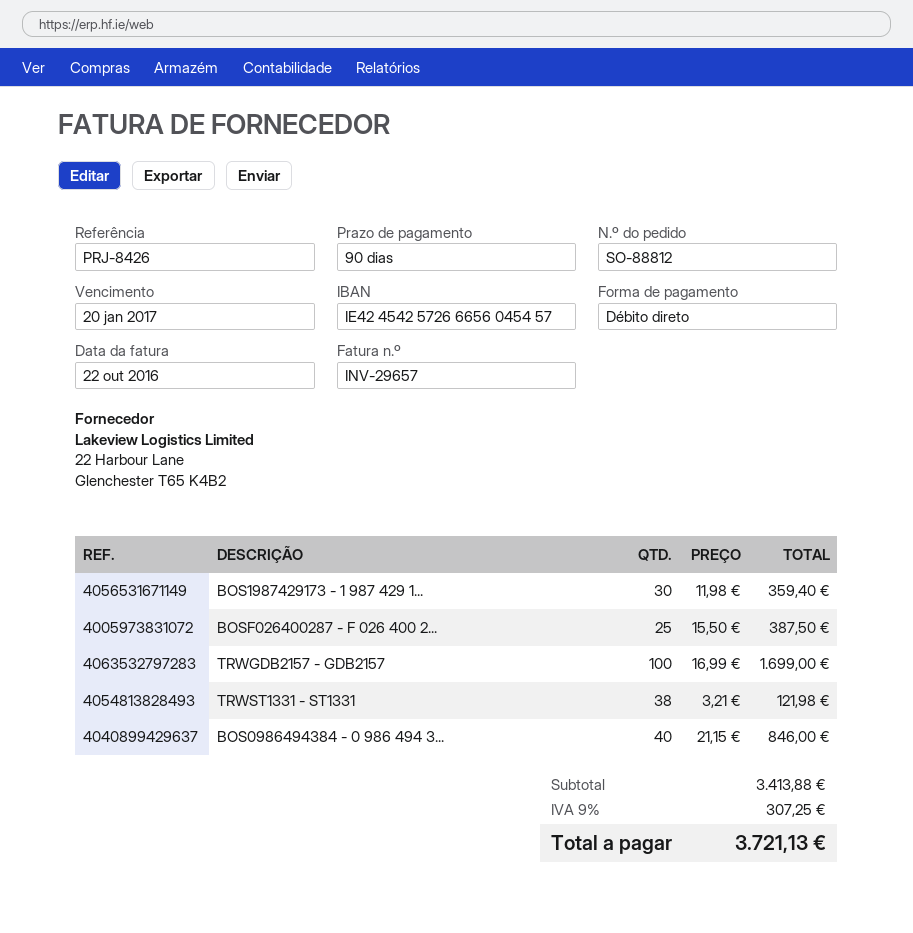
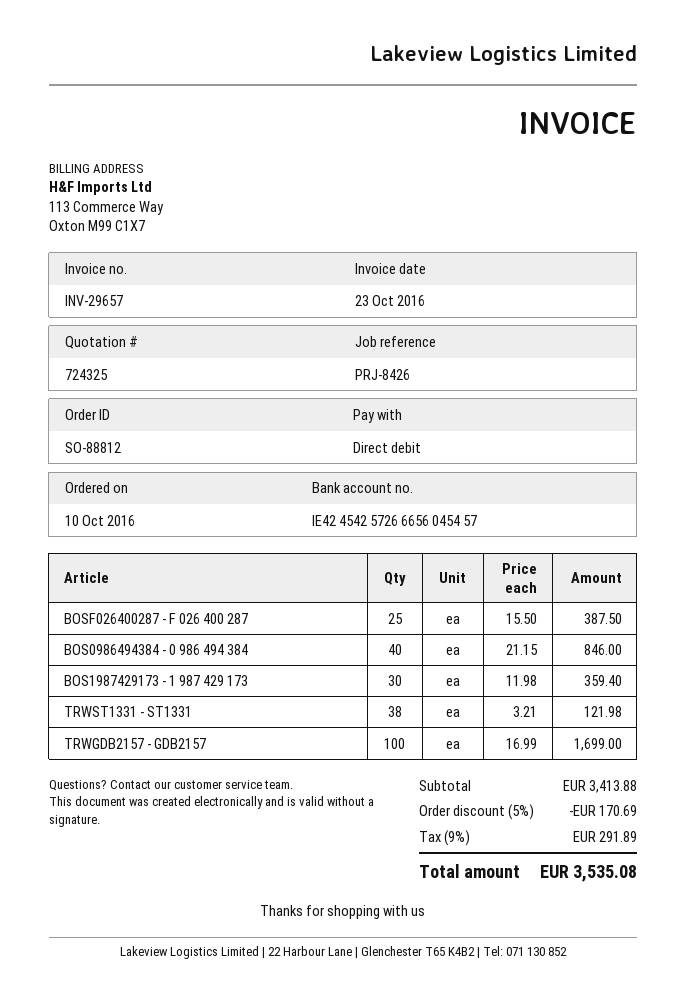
invoice date: 2016-10-22 -> 2016-10-23
discount: none -> 5% = 170.69
tax: 9% = 307.25 -> 9% = 291.89
total: 3721.13 -> 3535.08

